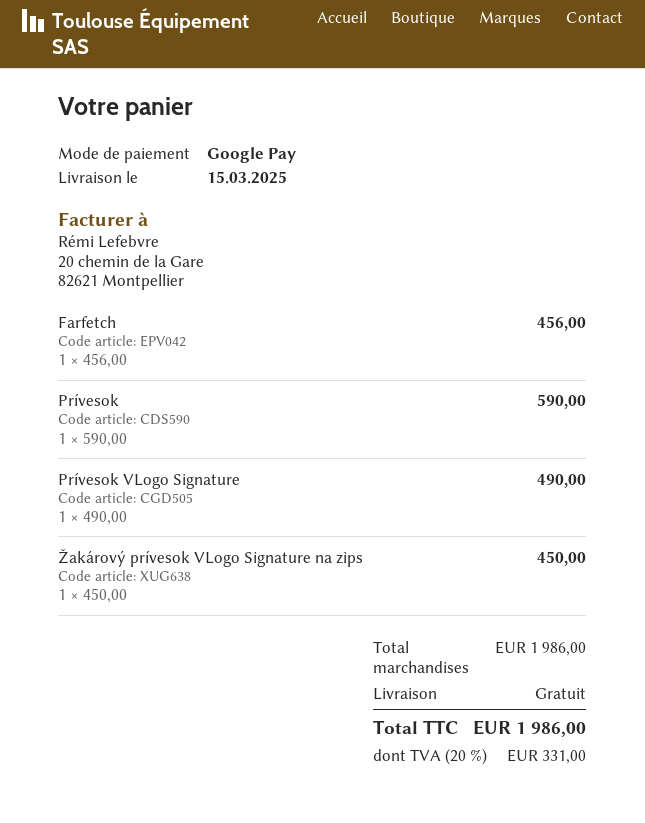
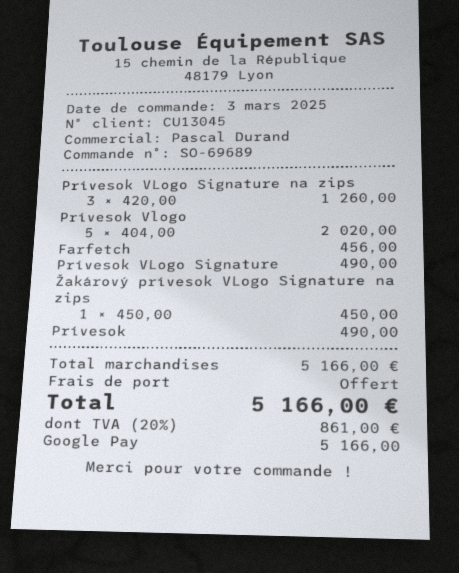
Prívesok: 1 x 590.00 = 590.00 -> 1 x 490.00 = 490.00
Prívesok VLogo Signature na zips: none -> 3 x 420.00 = 1260.00
Prívesok Vlogo: none -> 5 x 404.00 = 2020.00
subtotal: 1986.00 -> 5166.00
tax: 20% = 331.00 -> 20% = 861.00
total: 1986.00 -> 5166.00

